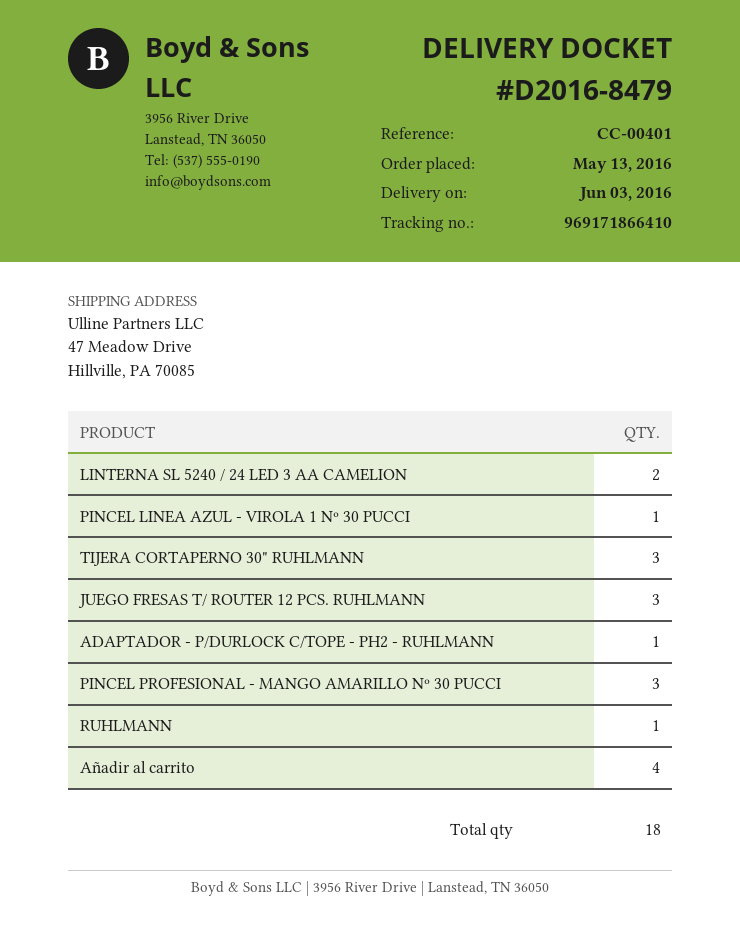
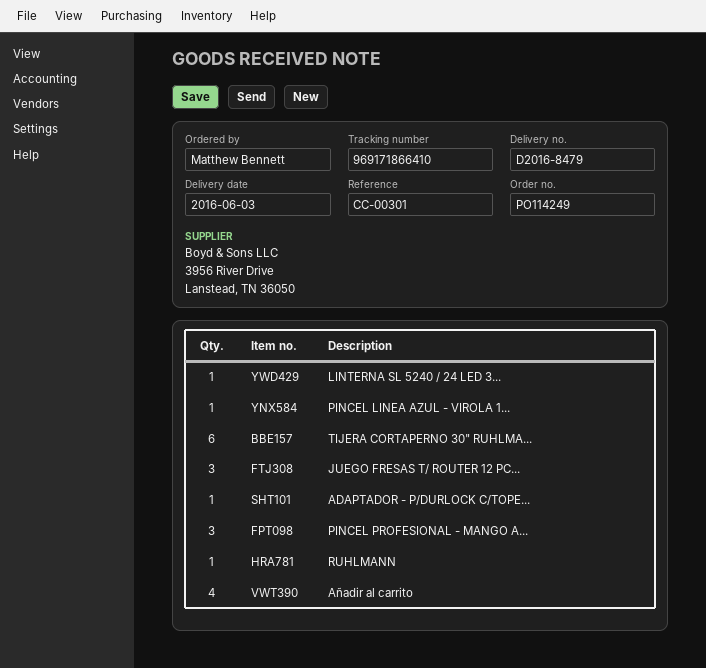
reference: CC-00401 -> CC-00301
LINTERNA SL 5240 / 24 LED 3 AA CAMELION: 2 -> 1
TIJERA CORTAPERNO 30" RUHLMANN: 3 -> 6

